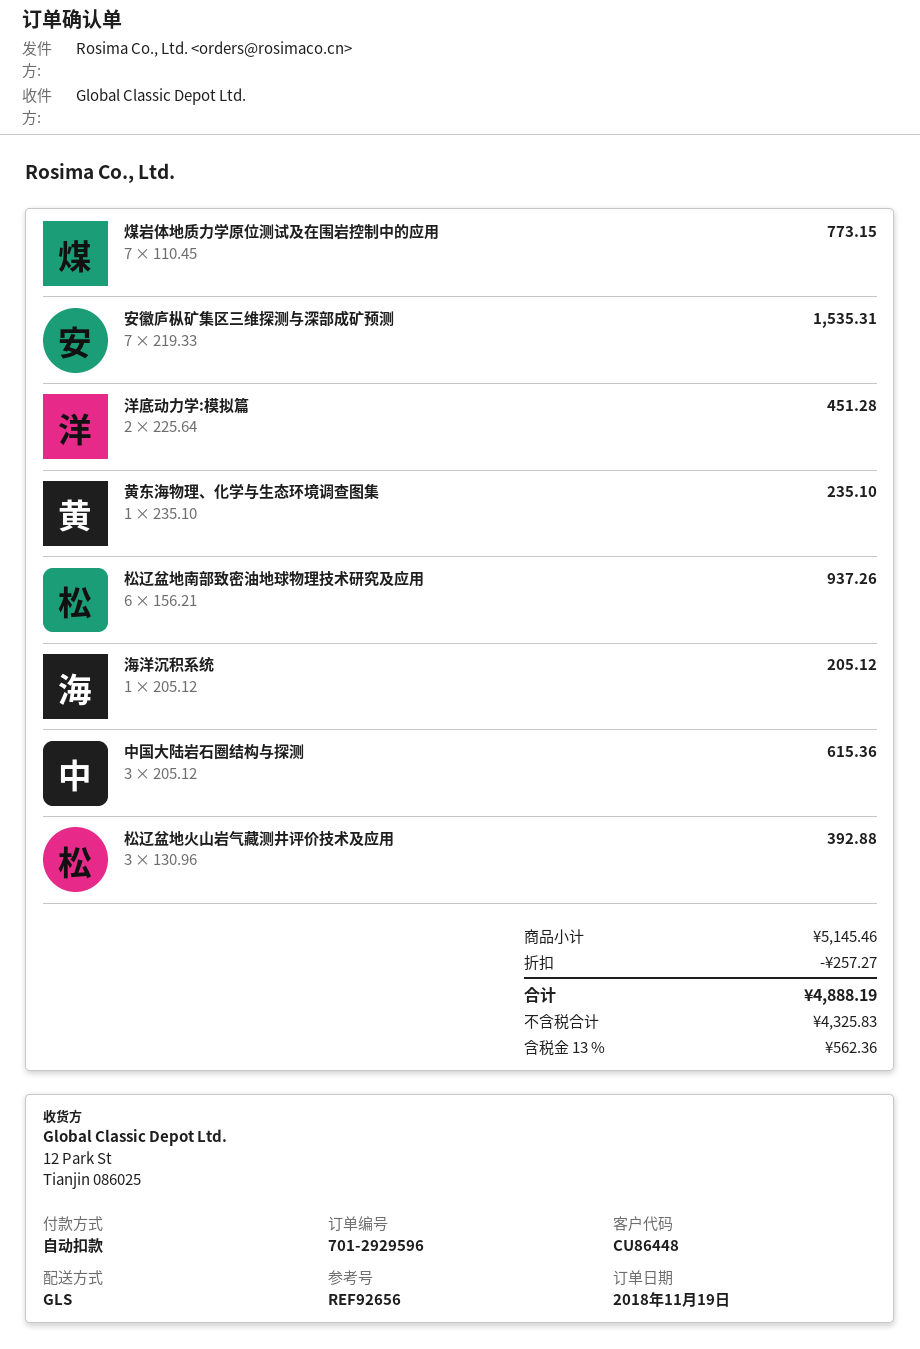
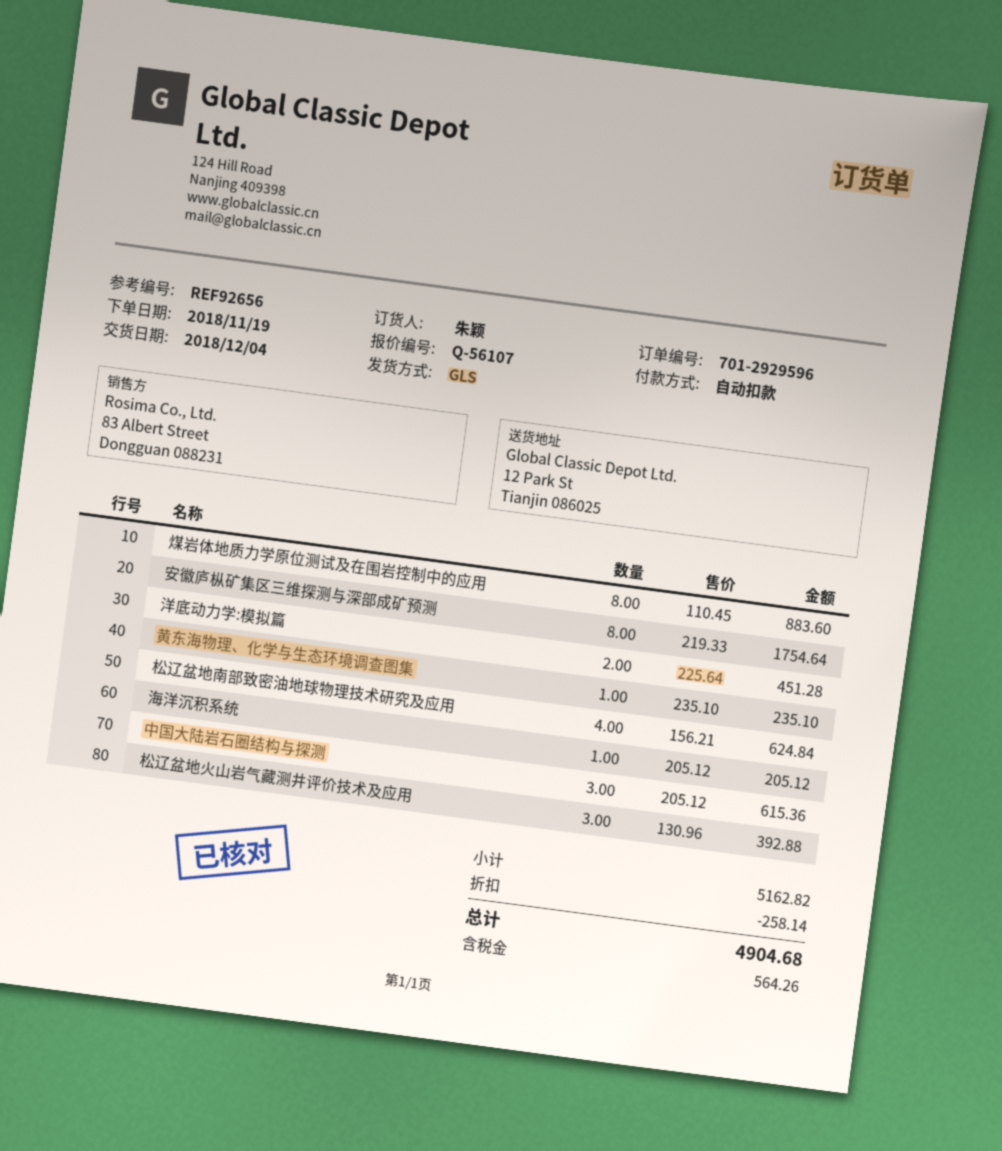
煤岩体地质力学原位测试及在围岩控制中的应用: 7 x 110.45 = 773.15 -> 8 x 110.45 = 883.60
安徽庐枞矿集区三维探测与深部成矿预测: 7 x 219.33 = 1535.31 -> 8 x 219.33 = 1754.64
松辽盆地南部致密油地球物理技术研究及应用: 6 x 156.21 = 937.26 -> 4 x 156.21 = 624.84
subtotal: 5145.46 -> 5162.82
discount: 257.27 -> 258.14
tax: 562.36 -> 564.26
total: 4888.19 -> 4904.68

